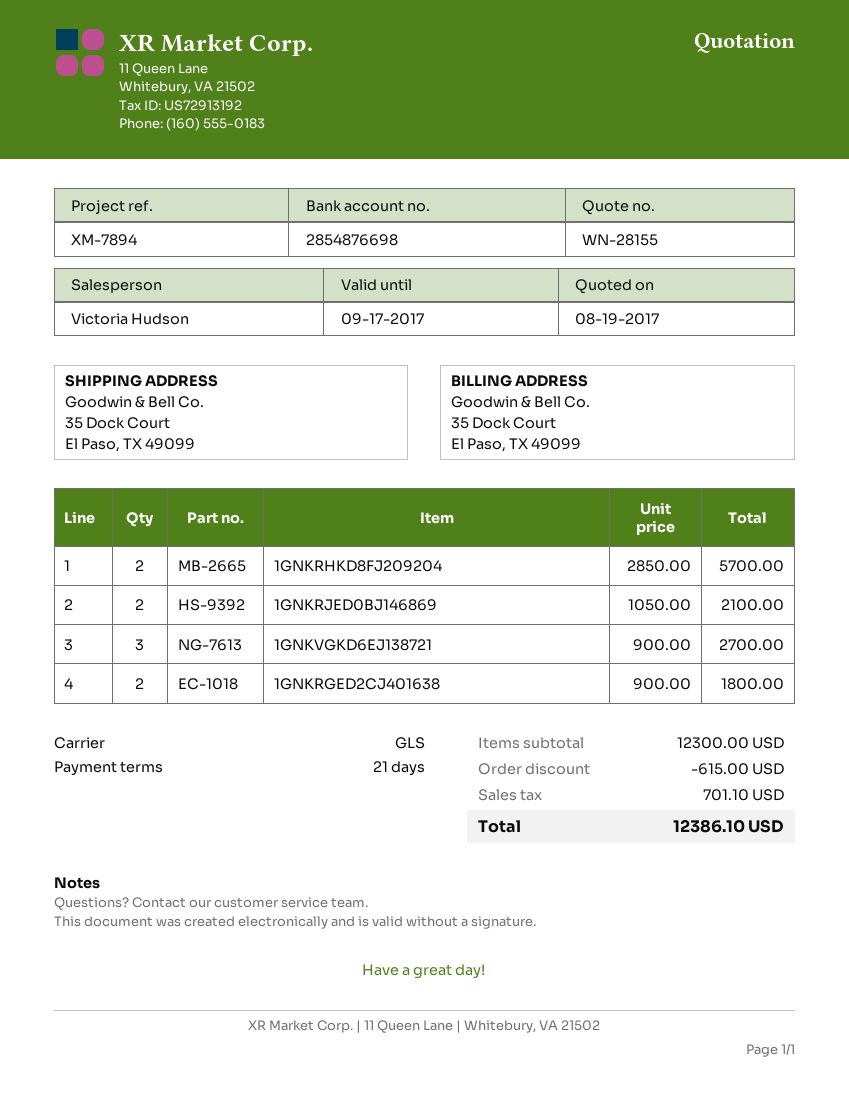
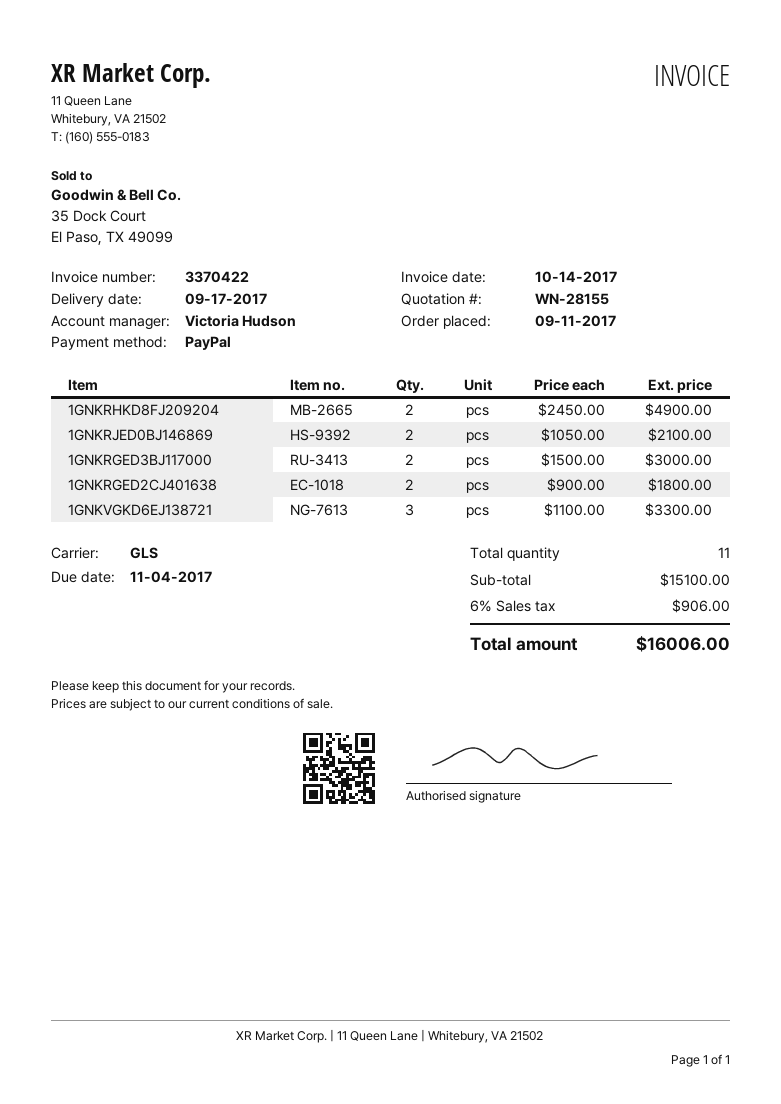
1GNKRHKD8FJ209204: 2 x 2850.00 = 5700.00 -> 2 x 2450.00 = 4900.00
1GNKVGKD6EJ138721: 3 x 900.00 = 2700.00 -> 3 x 1100.00 = 3300.00
1GNKRGED3BJ117000: none -> 2 x 1500.00 = 3000.00
subtotal: 12300.00 -> 15100.00
discount: 615.00 -> none
tax: 701.10 -> 906.00
total: 12386.10 -> 16006.00

